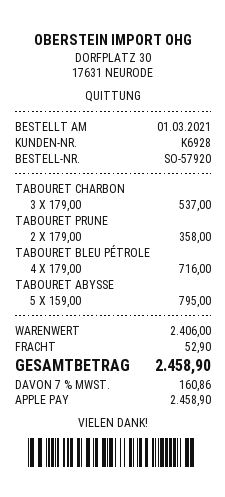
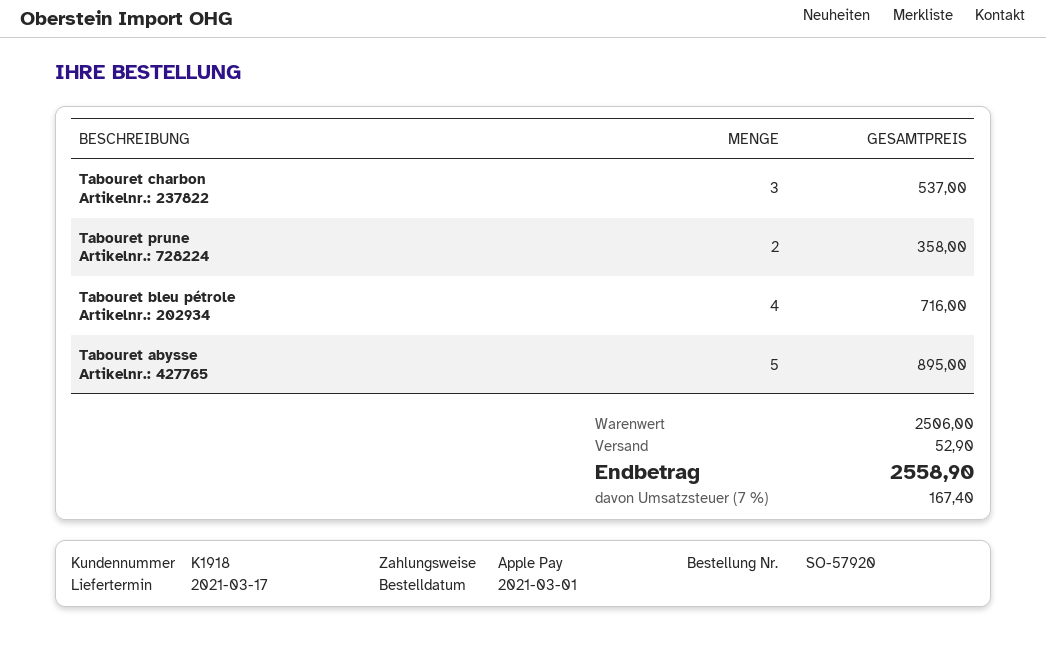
customer number: K6928 -> K1918
TABOURET ABYSSE: 5 for 795.00 -> 5 for 895.00
subtotal: 2406.00 -> 2506.00
tax: 7% = 160.86 -> 7% = 167.40
total: 2458.90 -> 2558.90

